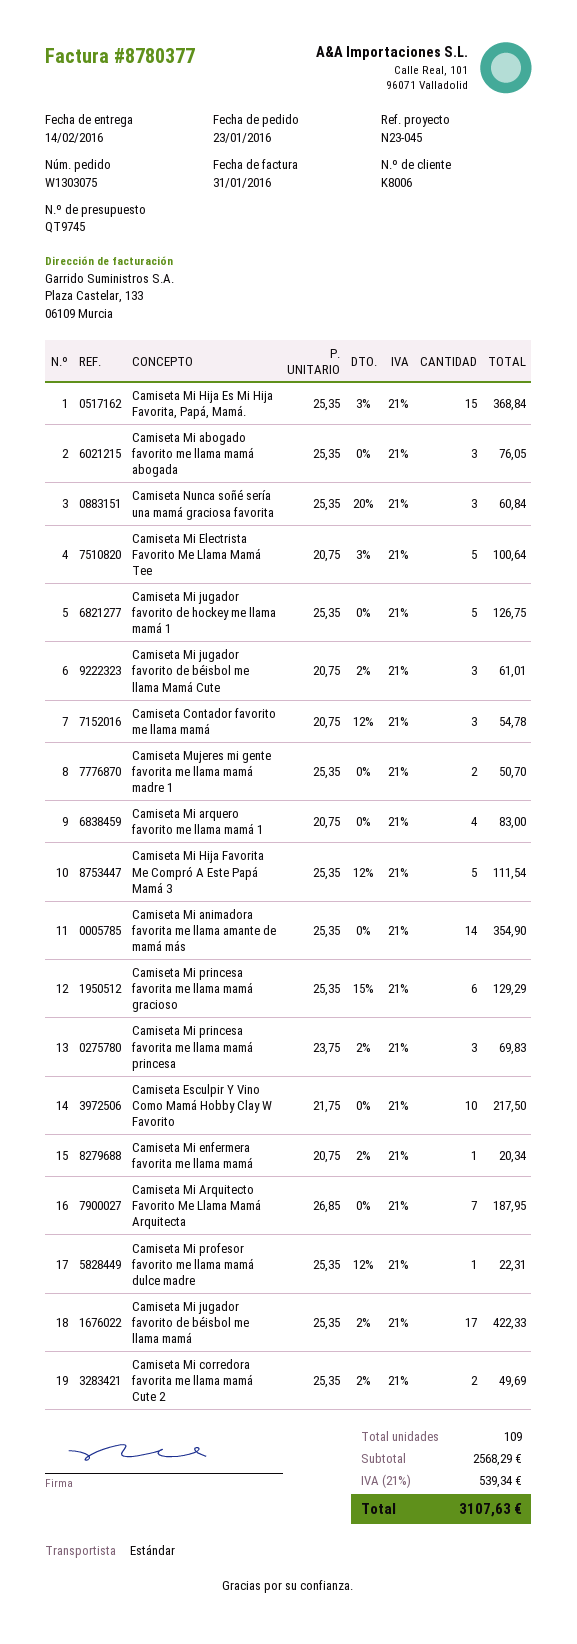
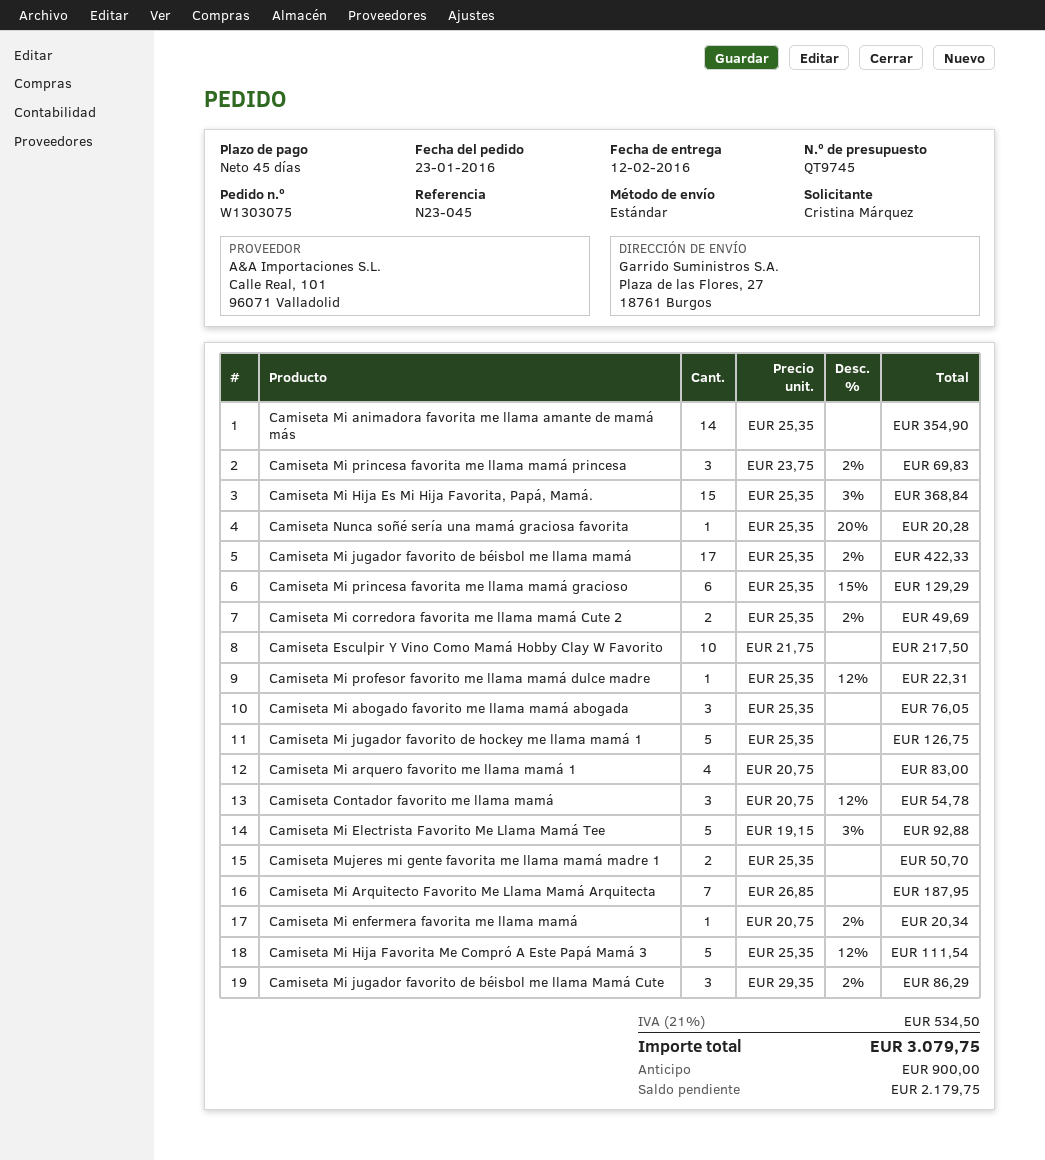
delivery date: 2016-02-14 -> 2016-02-12
Camiseta Nunca soñé sería una mamá graciosa favorita: 3 x 25.35 - 20% = 60.84 -> 1 x 25.35 - 20% = 20.28
Camiseta Mi Electrista Favorito Me Llama Mamá Tee: 5 x 20.75 - 3% = 100.64 -> 5 x 19.15 - 3% = 92.88
Camiseta Mi jugador favorito de béisbol me llama Mamá Cute: 3 x 20.75 - 2% = 61.01 -> 3 x 29.35 - 2% = 86.29
tax: 21% = 539.34 -> 21% = 534.50
total: 3107.63 -> 3079.75

